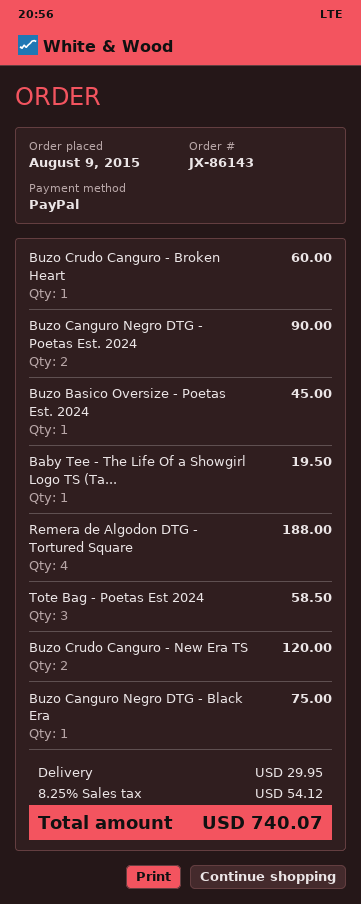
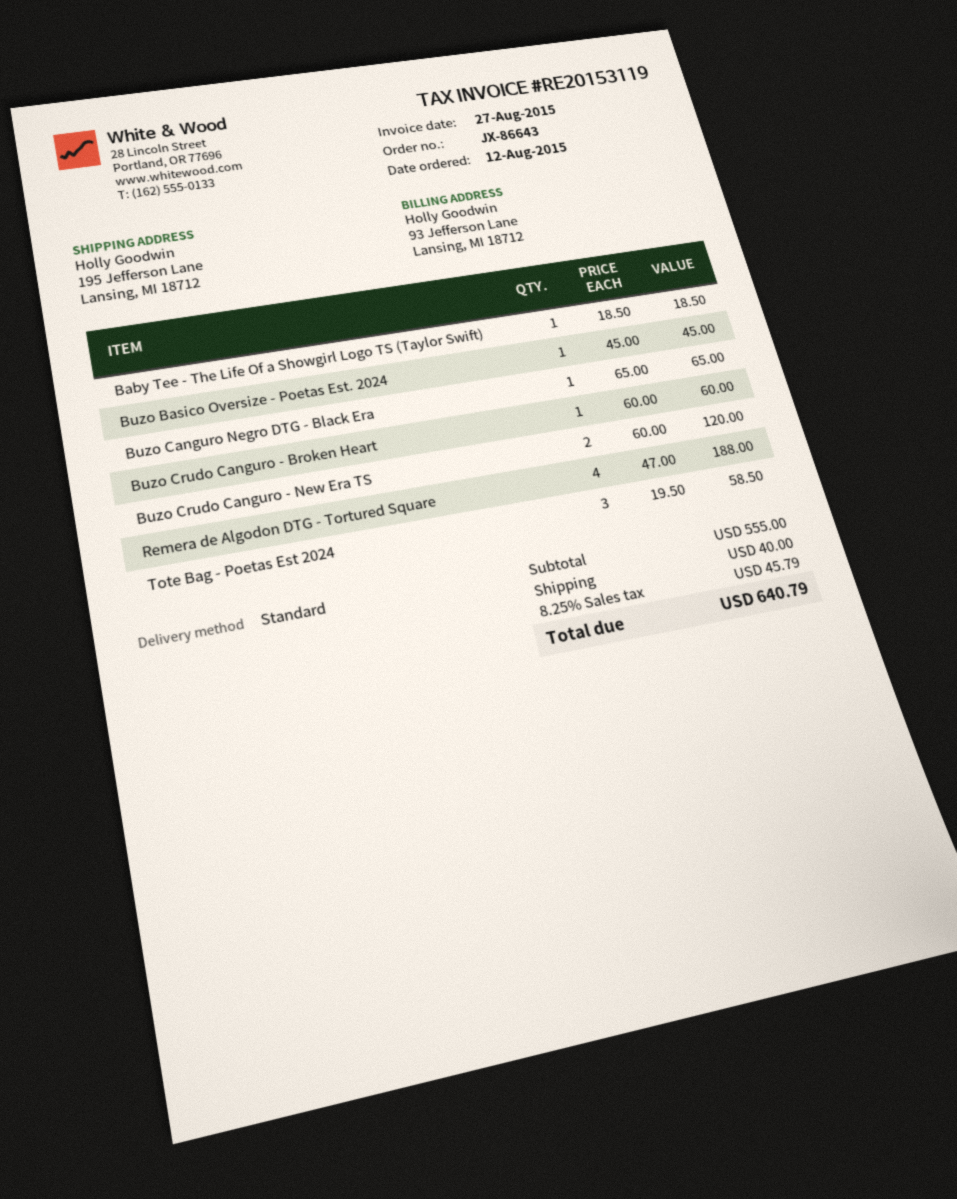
order number: JX-86143 -> JX-86643
order date: 2015-08-09 -> 2015-08-12
Buzo Canguro Negro DTG - Poetas Est. 2024: 2 for 90.00 -> none
Baby Tee - The Life Of a Showgirl Logo TS (Ta...: 1 for 19.50 -> 1 for 18.50
Buzo Canguro Negro DTG - Black Era: 1 for 75.00 -> 1 for 65.00
shipping: 29.95 -> 40.00
tax: 8.25% = 54.12 -> 8.25% = 45.79
total: 740.07 -> 640.79

